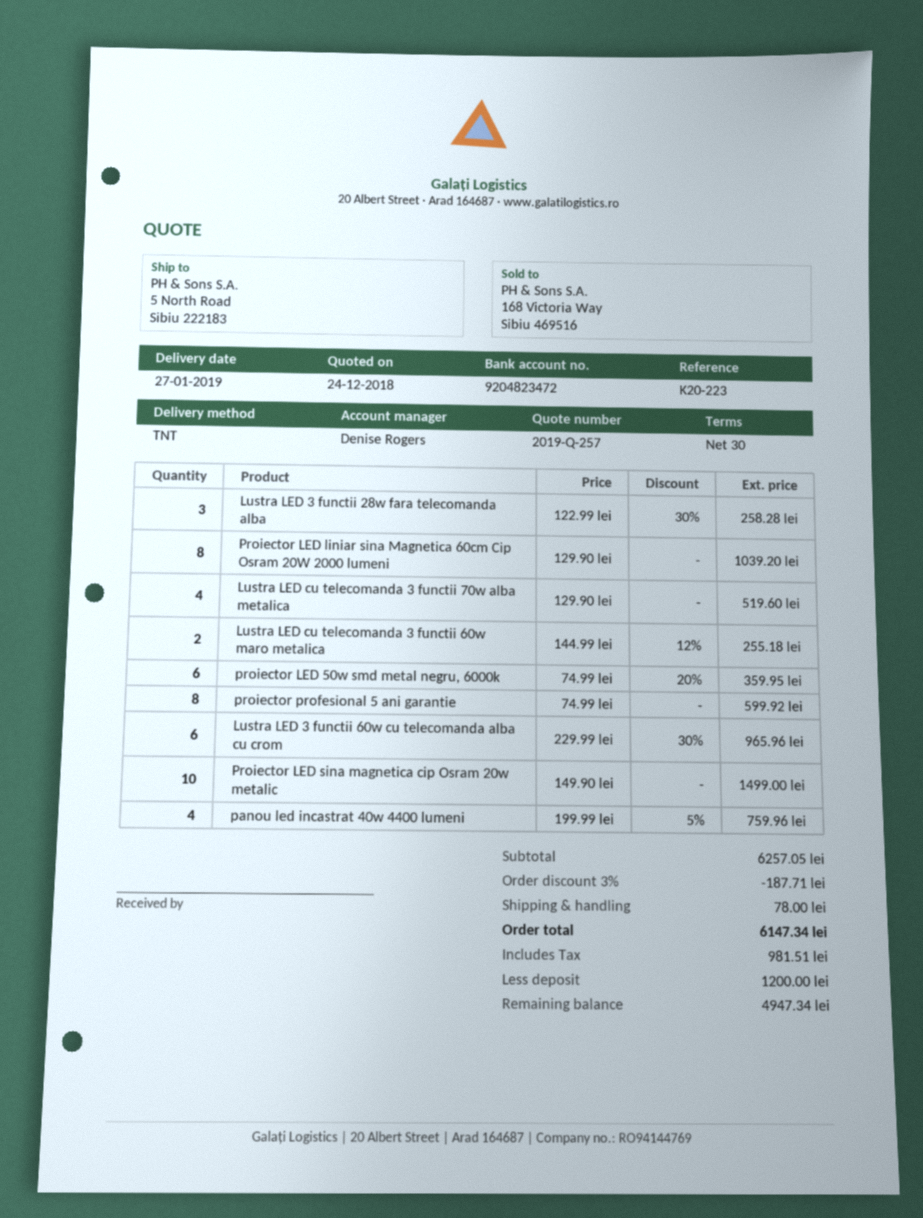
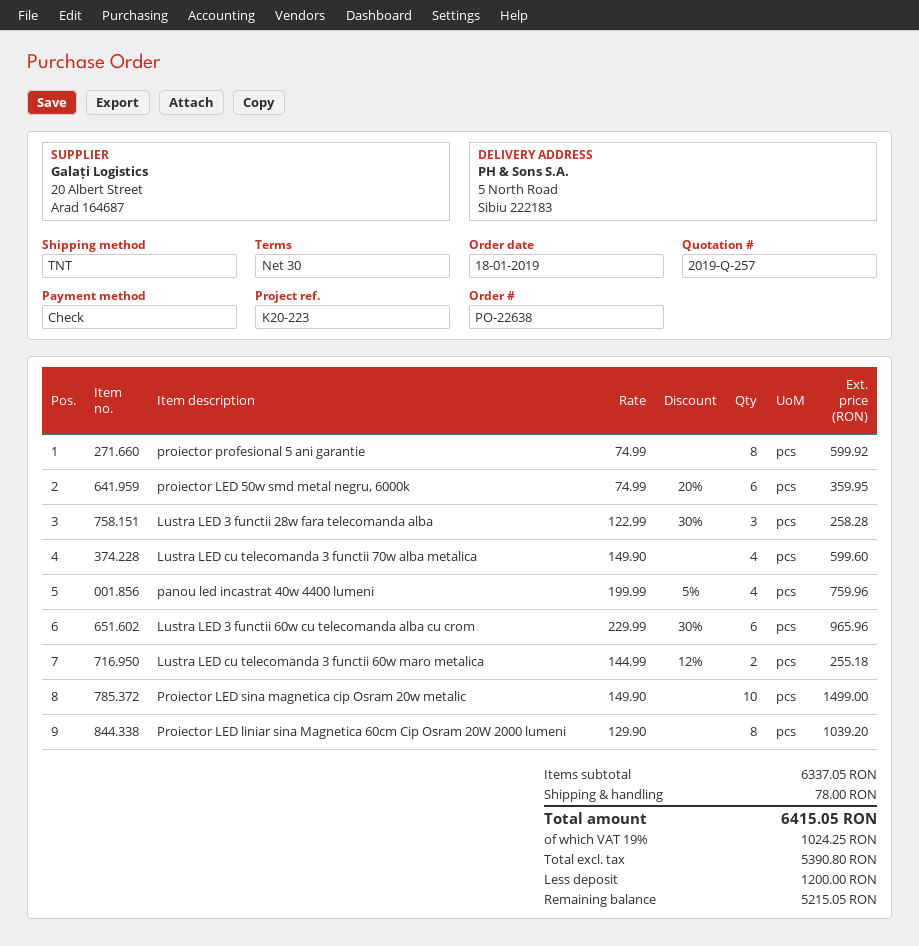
Lustra LED cu telecomanda 3 functii 70w alba metalica: 4 x 129.90 = 519.60 -> 4 x 149.90 = 599.60
subtotal: 6257.05 -> 6337.05
discount: 3% = 187.71 -> none
tax: 981.51 -> 1024.25
total: 6147.34 -> 6415.05
balance: 4947.34 -> 5215.05

